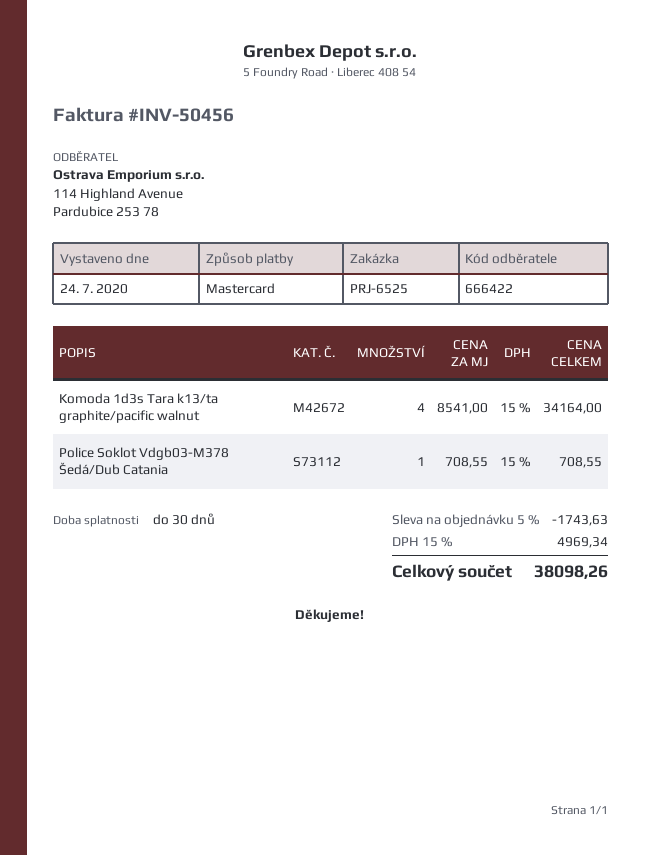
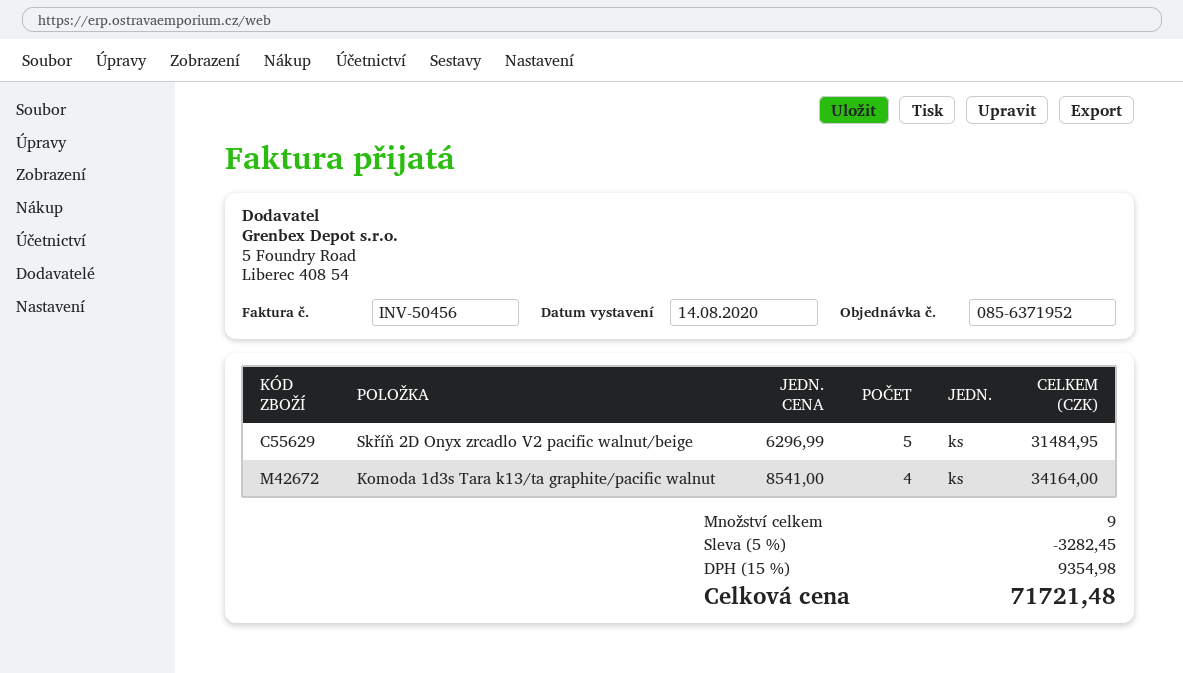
invoice date: 2020-07-24 -> 2020-08-14
Police Soklot Vdgb03-M378 Šedá/Dub Catania: 1 x 708.55 = 708.55 -> none
Skříň 2D Onyx zrcadlo V2 pacific walnut/beige: none -> 5 x 6296.99 = 31484.95
discount: 5% = 1743.63 -> 5% = 3282.45
tax: 15% = 4969.34 -> 15% = 9354.98
total: 38098.26 -> 71721.48

